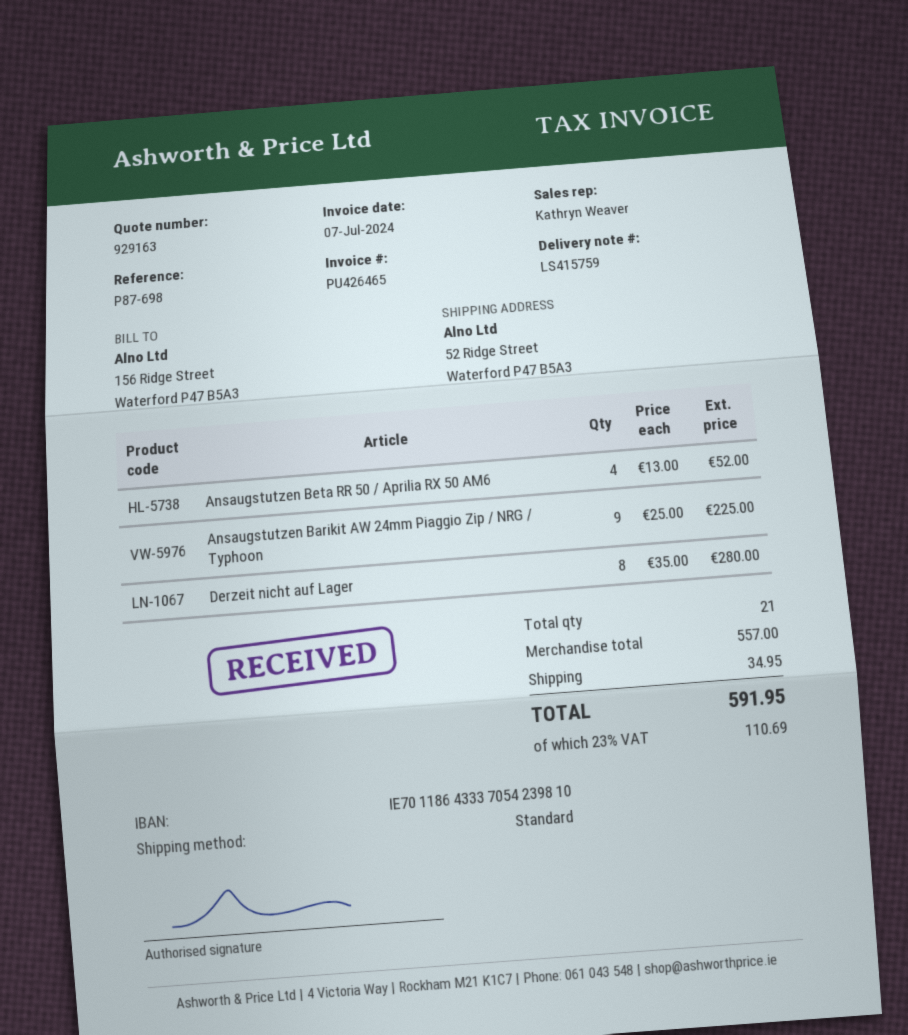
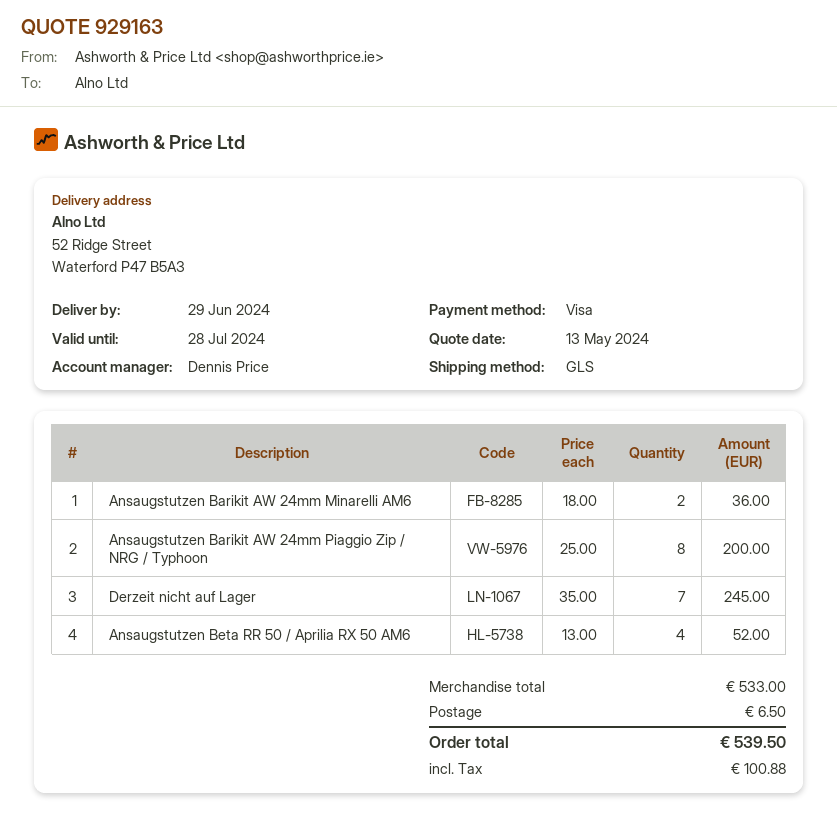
sales rep: Kathryn Weaver -> Dennis Price
shipping method: standard -> GLS
Ansaugstutzen Barikit AW 24mm Piaggio Zip / NRG / Typhoon: 9 x 25.00 = 225.00 -> 8 x 25.00 = 200.00
Derzeit nicht auf Lager: 8 x 35.00 = 280.00 -> 7 x 35.00 = 245.00
Ansaugstutzen Barikit AW 24mm Minarelli AM6: none -> 2 x 18.00 = 36.00
subtotal: 557.00 -> 533.00
shipping: 34.95 -> 6.50
tax: 110.69 -> 100.88
total: 591.95 -> 539.50

